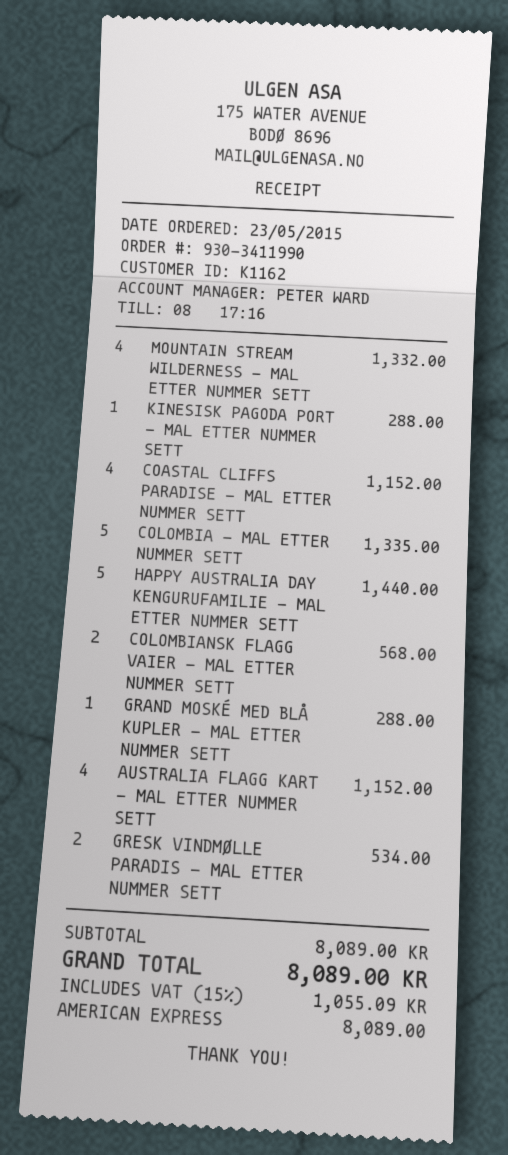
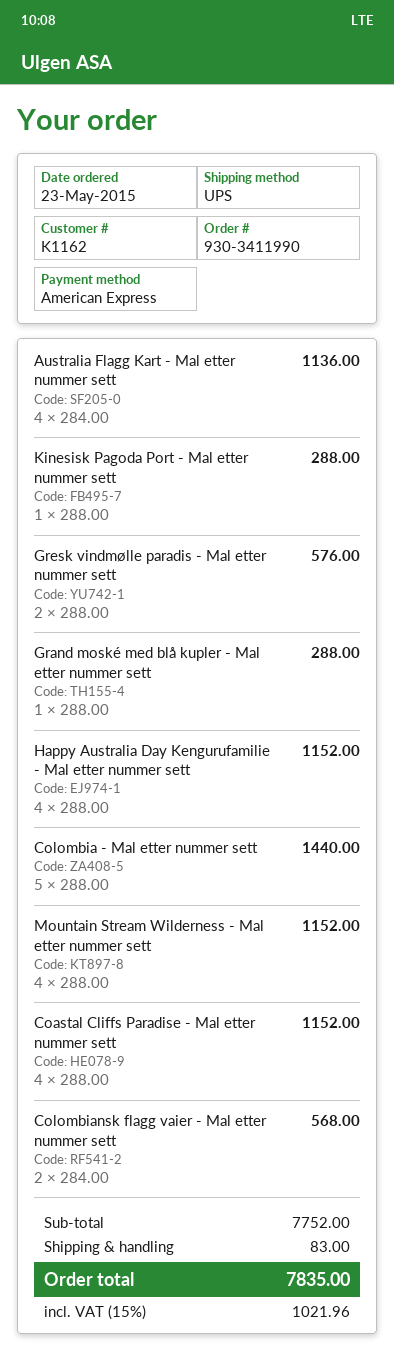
MOUNTAIN STREAM WILDERNESS - MAL ETTER NUMMER SETT: 4 for 1332.00 -> 4 for 1152.00
COLOMBIA - MAL ETTER NUMMER SETT: 5 for 1335.00 -> 5 for 1440.00
HAPPY AUSTRALIA DAY KENGURUFAMILIE - MAL ETTER NUMMER SETT: 5 for 1440.00 -> 4 for 1152.00
AUSTRALIA FLAGG KART - MAL ETTER NUMMER SETT: 4 for 1152.00 -> 4 for 1136.00
GRESK VINDMØLLE PARADIS - MAL ETTER NUMMER SETT: 2 for 534.00 -> 2 for 576.00
subtotal: 8089.00 -> 7752.00
shipping: none -> 83.00
tax: 15% = 1055.09 -> 15% = 1021.96
total: 8089.00 -> 7835.00

